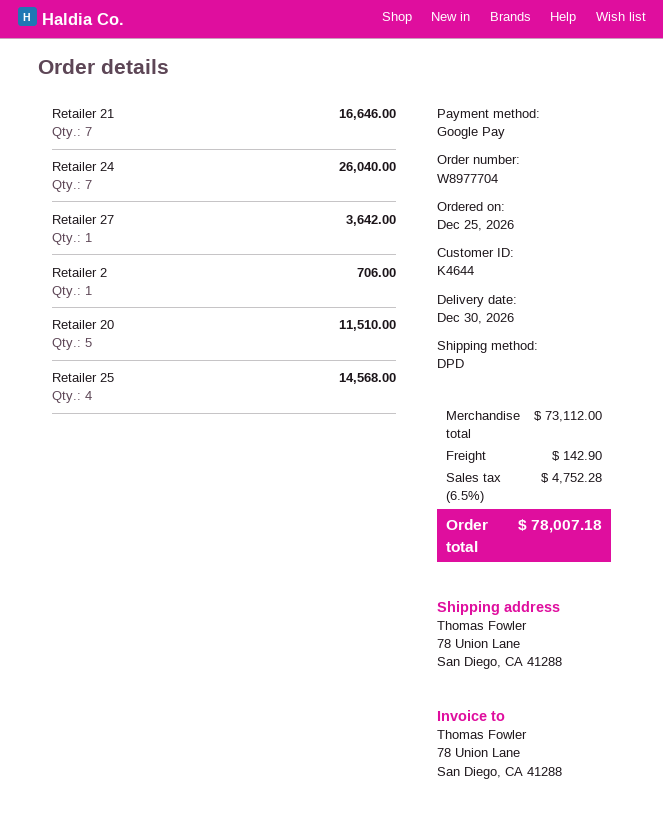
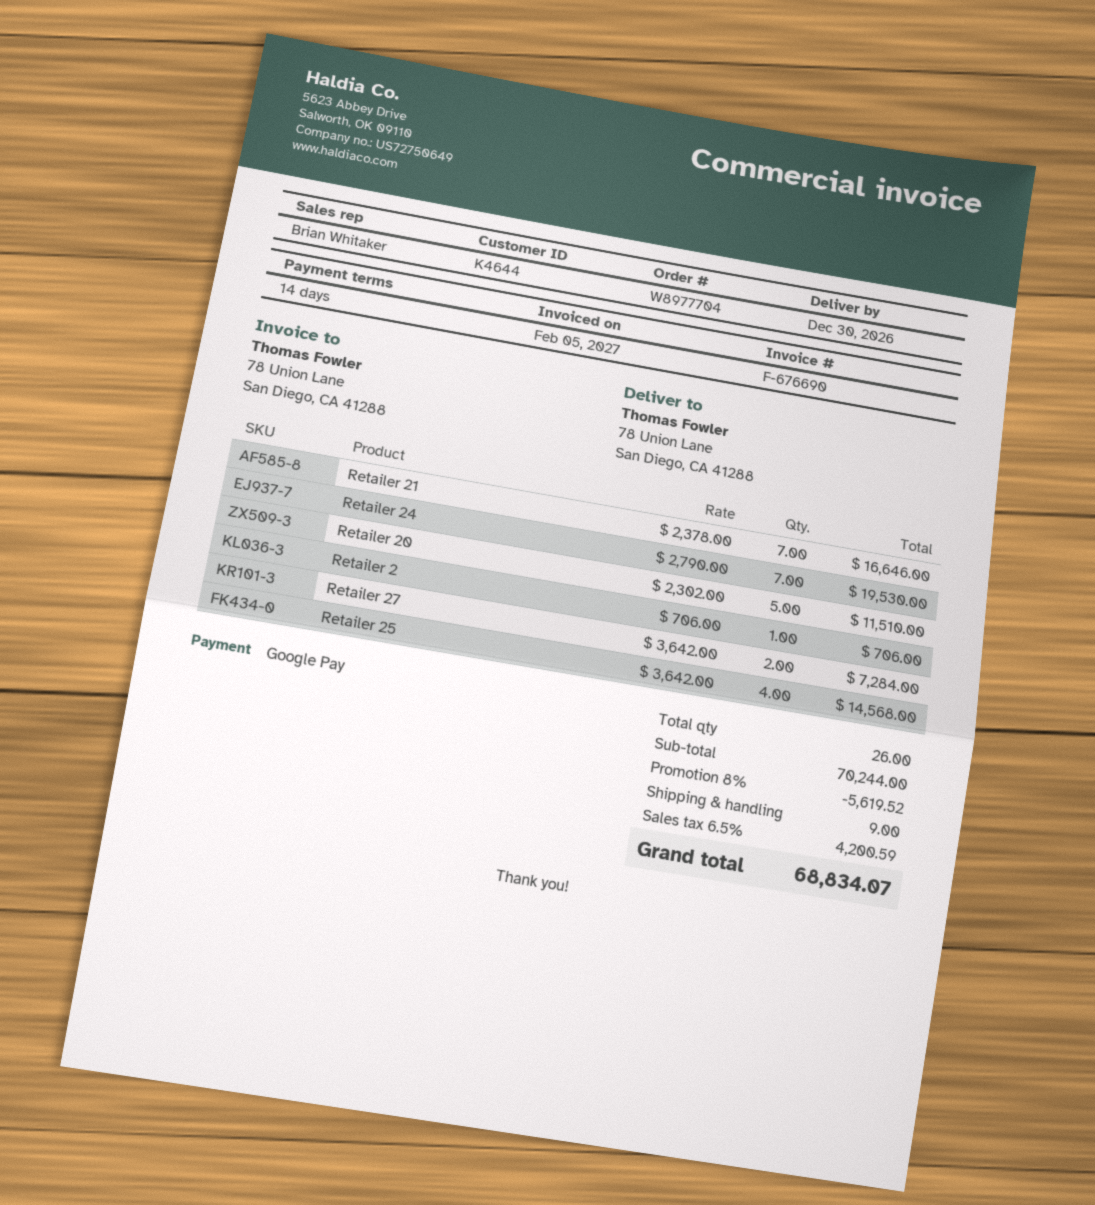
Retailer 24: 7 for 26040.00 -> 7 for 19530.00
Retailer 27: 1 for 3642.00 -> 2 for 7284.00
subtotal: 73112.00 -> 70244.00
discount: none -> 8% = 5619.52
shipping: 142.90 -> 9.00
tax: 6.5% = 4752.28 -> 6.5% = 4200.59
total: 78007.18 -> 68834.07

